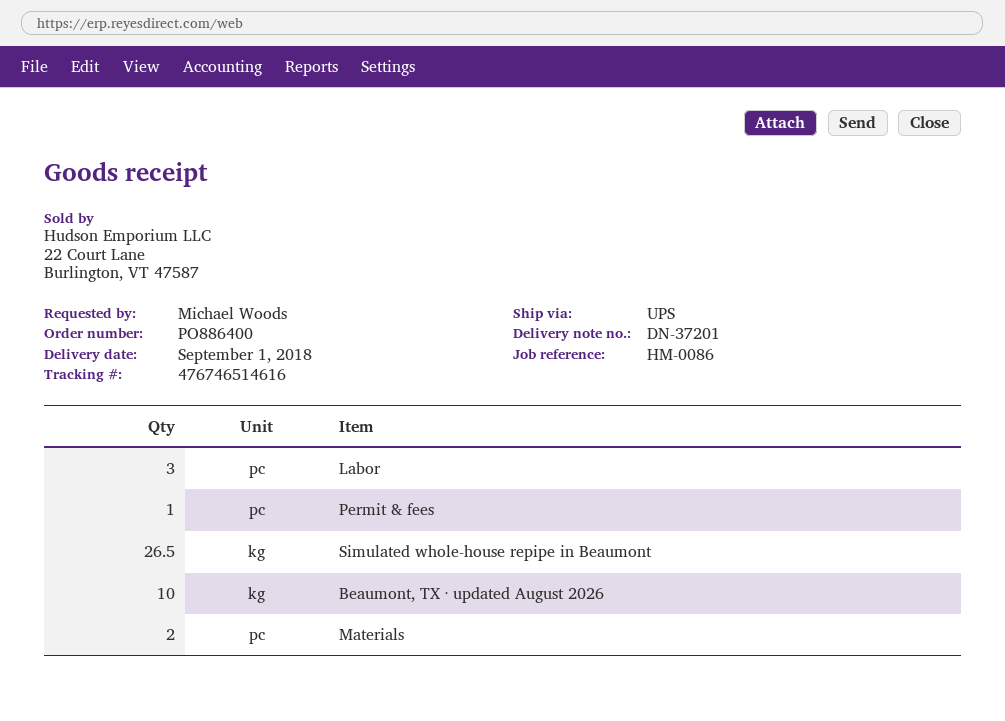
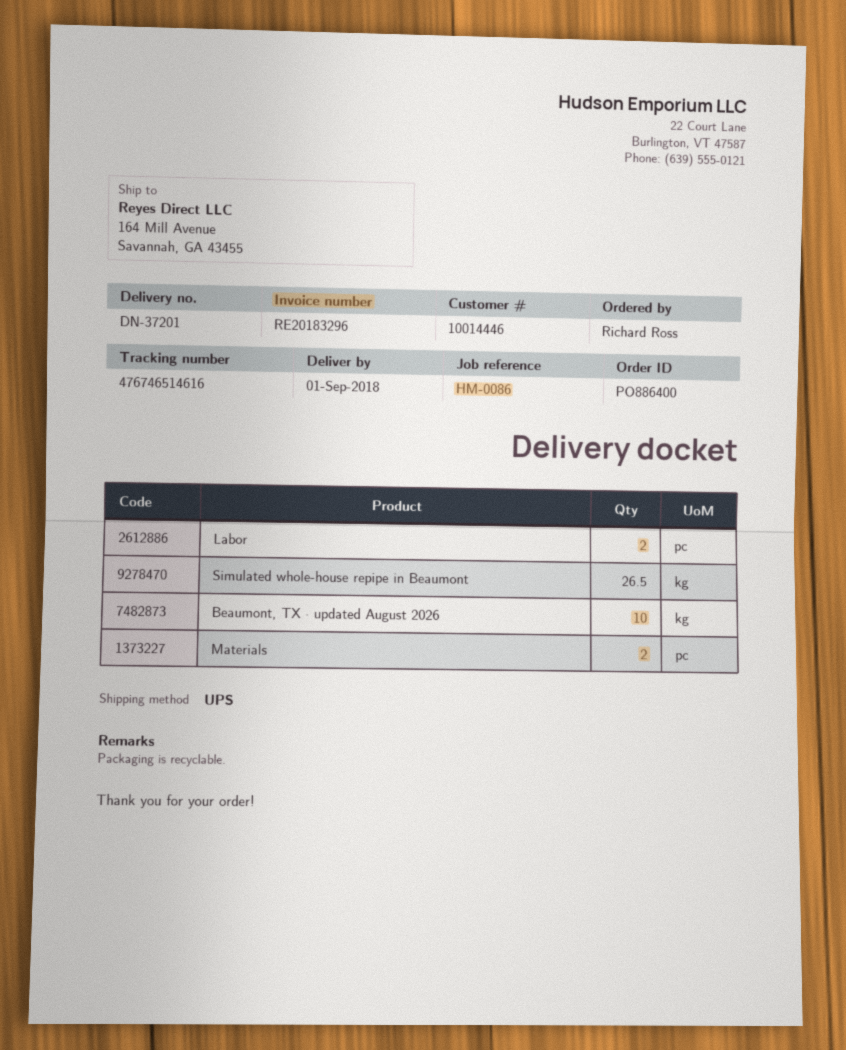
ordered by: Michael Woods -> Richard Ross
Labor: 3 -> 2
Permit & fees: 1 -> none

